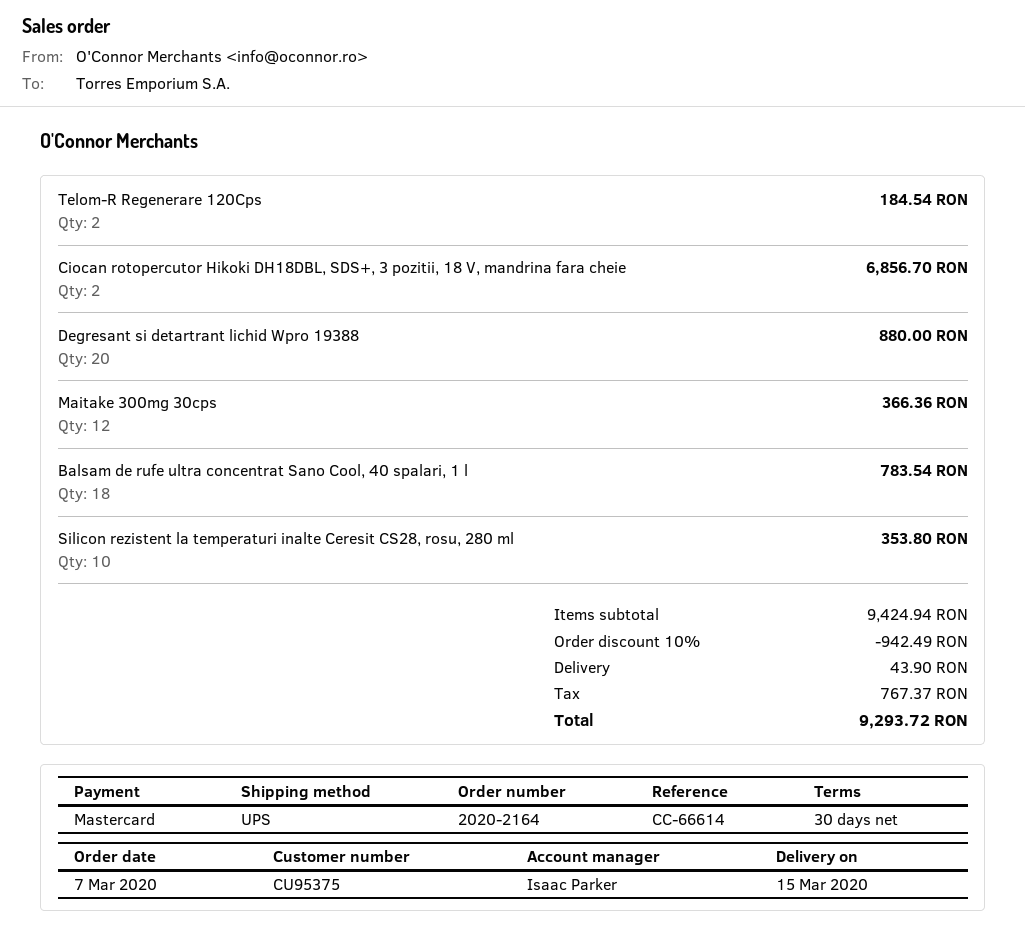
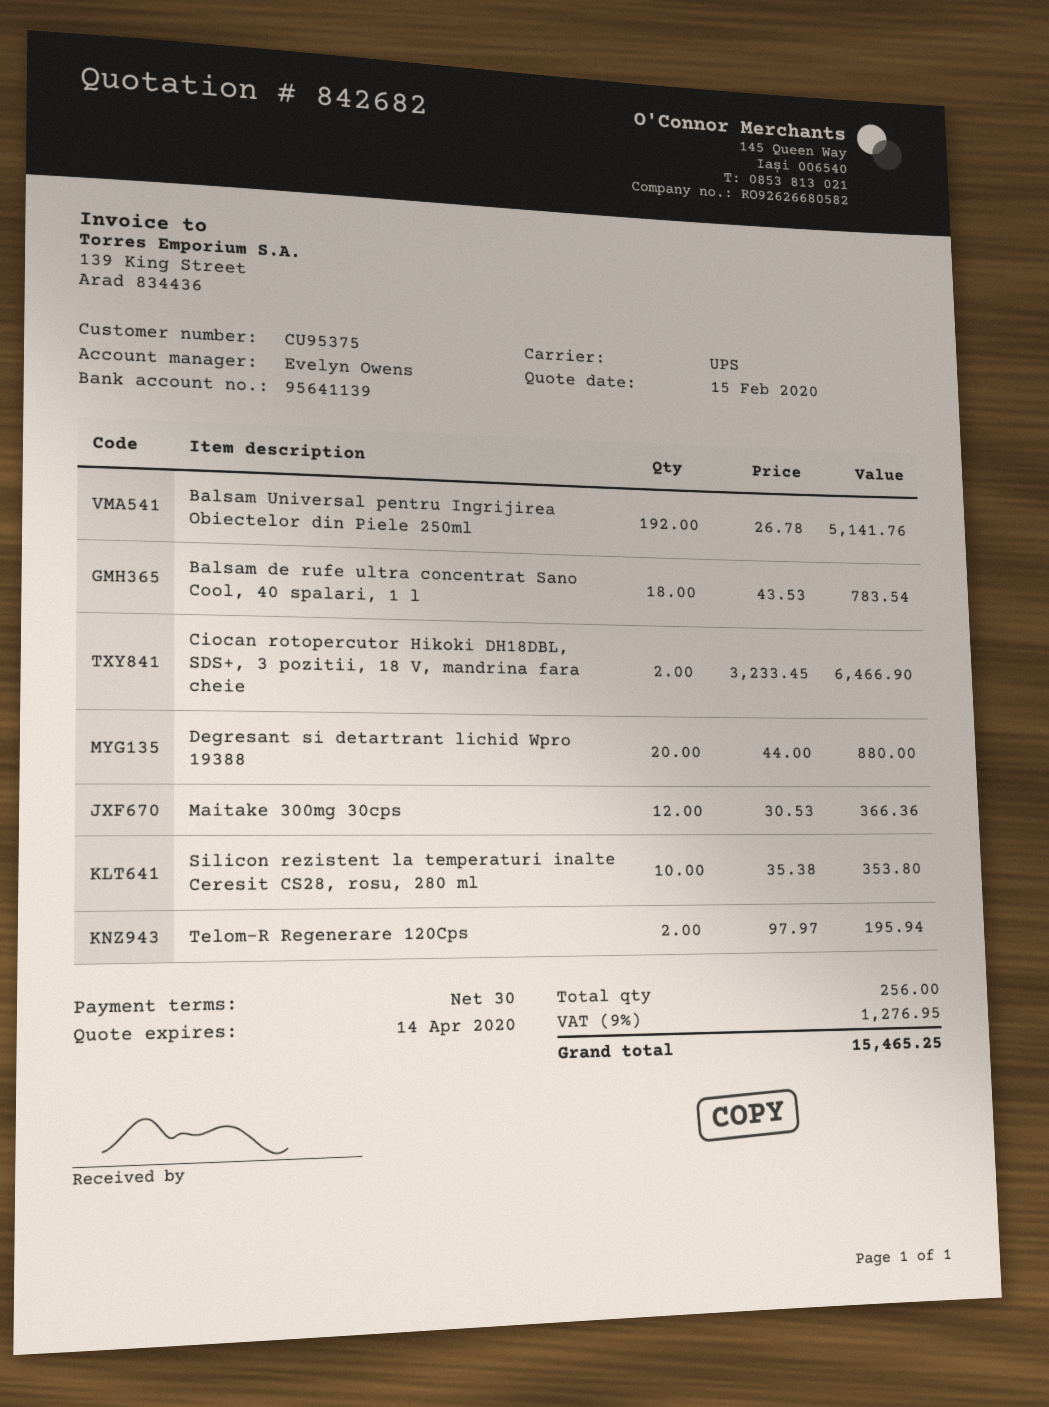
sales rep: Isaac Parker -> Evelyn Owens
Telom-R Regenerare 120Cps: 2 for 184.54 -> 2 for 195.94
Ciocan rotopercutor Hikoki DH18DBL, SDS+, 3 pozitii, 18 V, mandrina fara cheie: 2 for 6856.70 -> 2 for 6466.90
Balsam Universal pentru Ingrijirea Obiectelor din Piele 250ml: none -> 192 for 5141.76
discount: 10% = 942.49 -> none
shipping: 43.90 -> none
tax: 767.37 -> 1276.95
total: 9293.72 -> 15465.25

